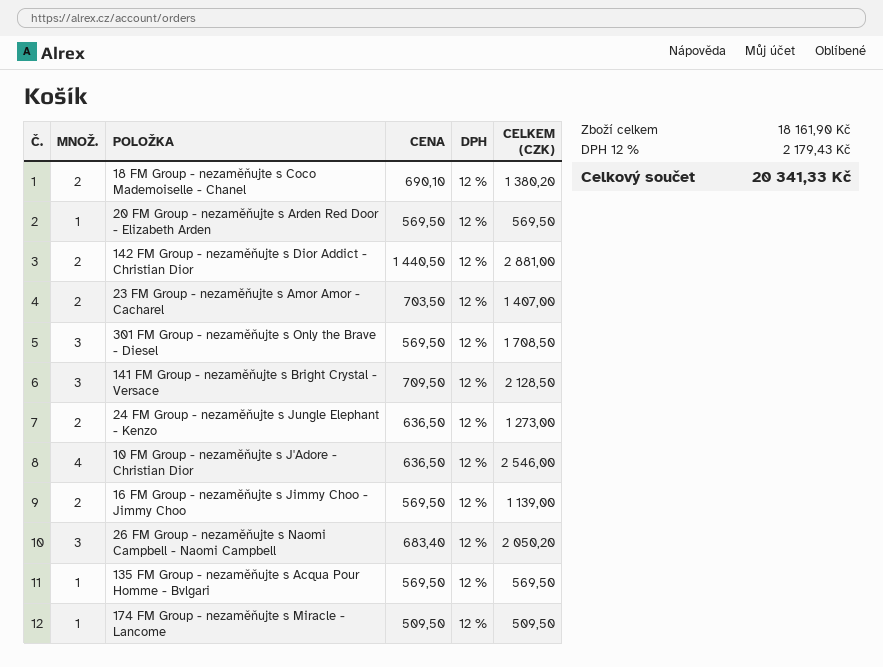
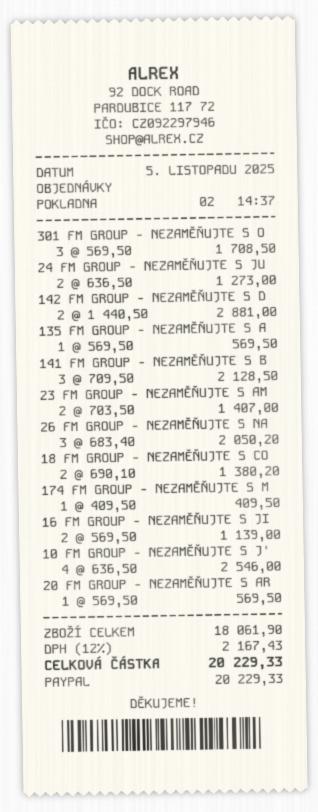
174 FM Group - nezaměňujte s Miracle - Lancome: 1 x 509.50 = 509.50 -> 1 x 409.50 = 409.50
subtotal: 18161.90 -> 18061.90
tax: 12% = 2179.43 -> 12% = 2167.43
total: 20341.33 -> 20229.33

